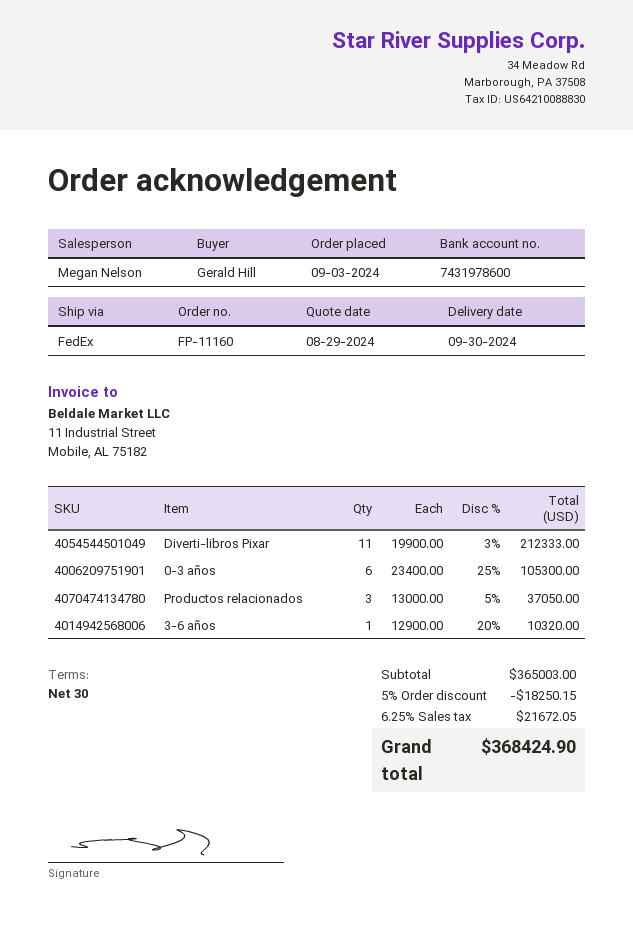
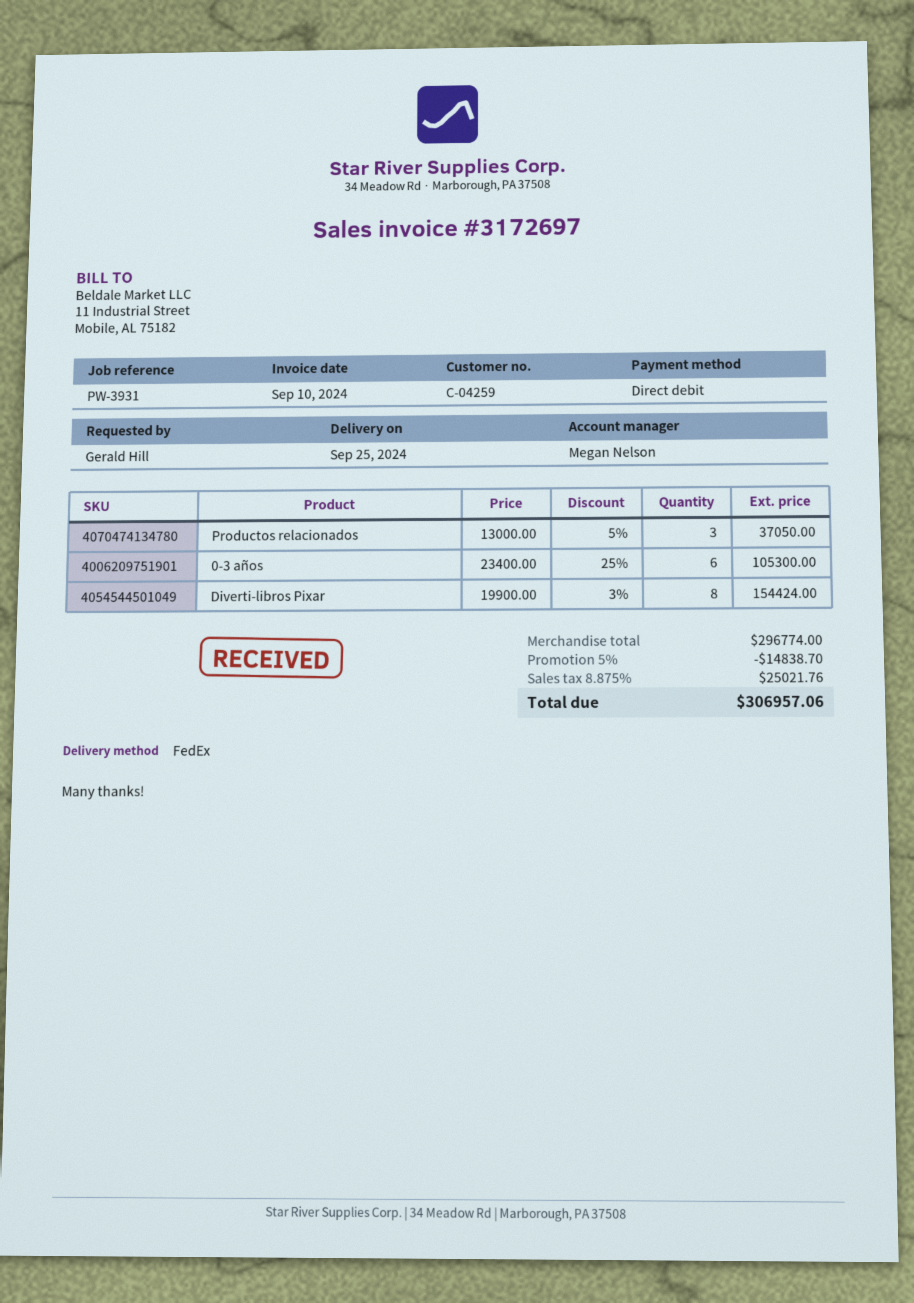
delivery date: 2024-09-30 -> 2024-09-25
Diverti-libros Pixar: 11 x 19900.00 - 3% = 212333.00 -> 8 x 19900.00 - 3% = 154424.00
3-6 años: 1 x 12900.00 - 20% = 10320.00 -> none
subtotal: 365003.00 -> 296774.00
discount: 5% = 18250.15 -> 5% = 14838.70
tax: 6.25% = 21672.05 -> 8.875% = 25021.76
total: 368424.90 -> 306957.06

